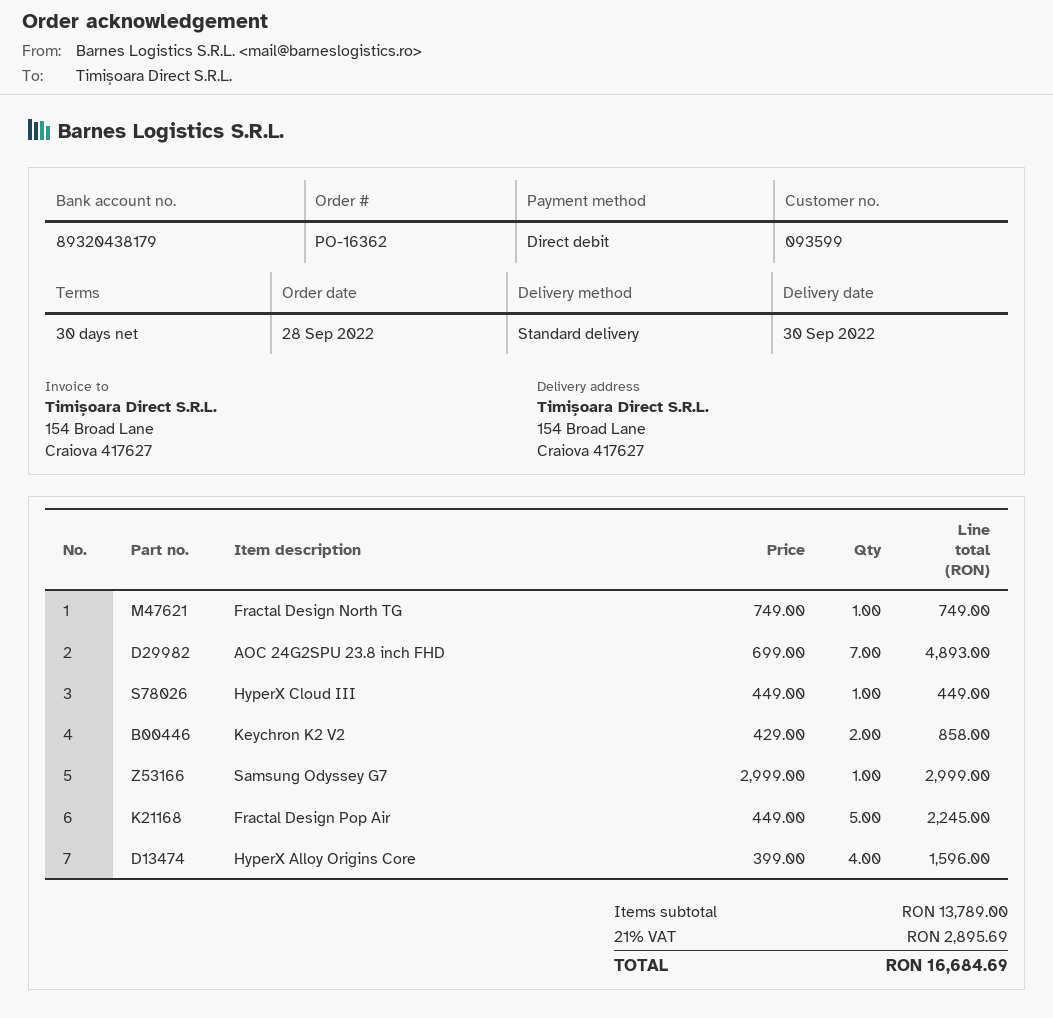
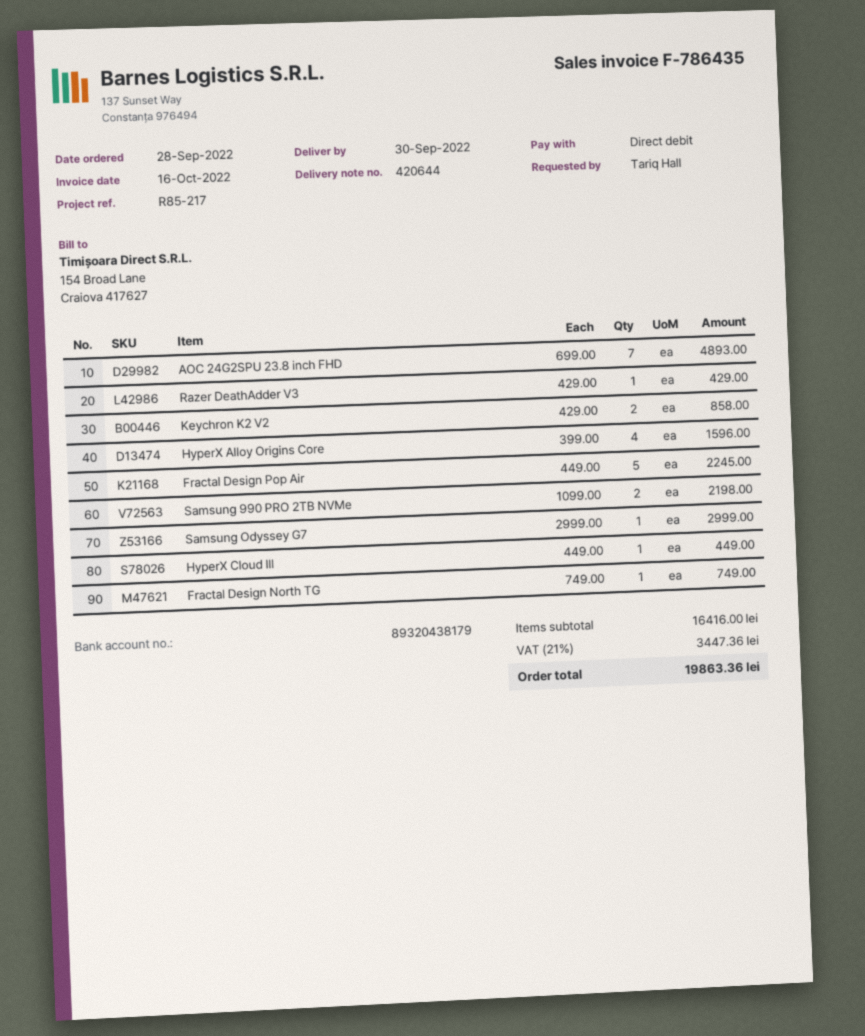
Razer DeathAdder V3: none -> 1 x 429.00 = 429.00
Samsung 990 PRO 2TB NVMe: none -> 2 x 1099.00 = 2198.00
subtotal: 13789.00 -> 16416.00
tax: 21% = 2895.69 -> 21% = 3447.36
total: 16684.69 -> 19863.36

